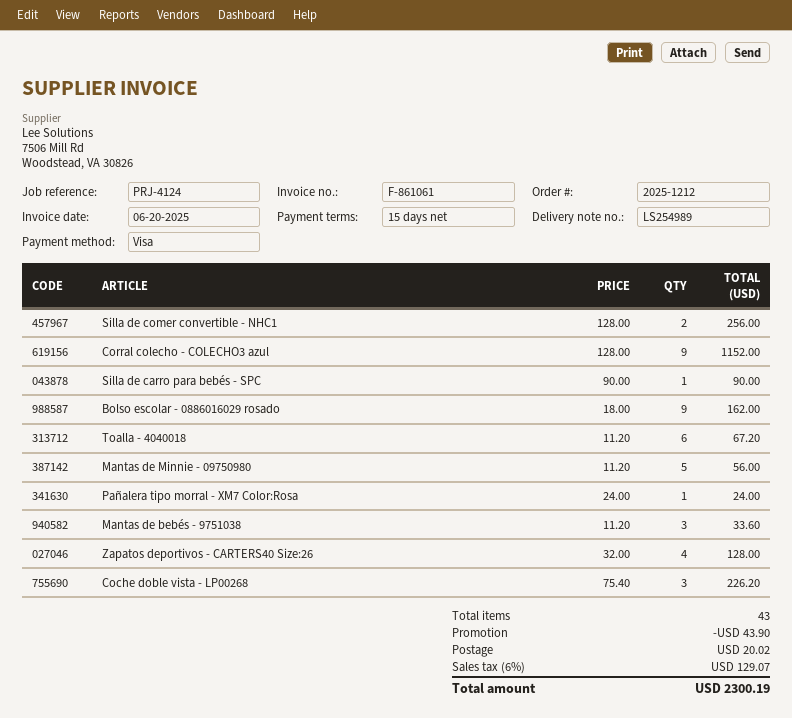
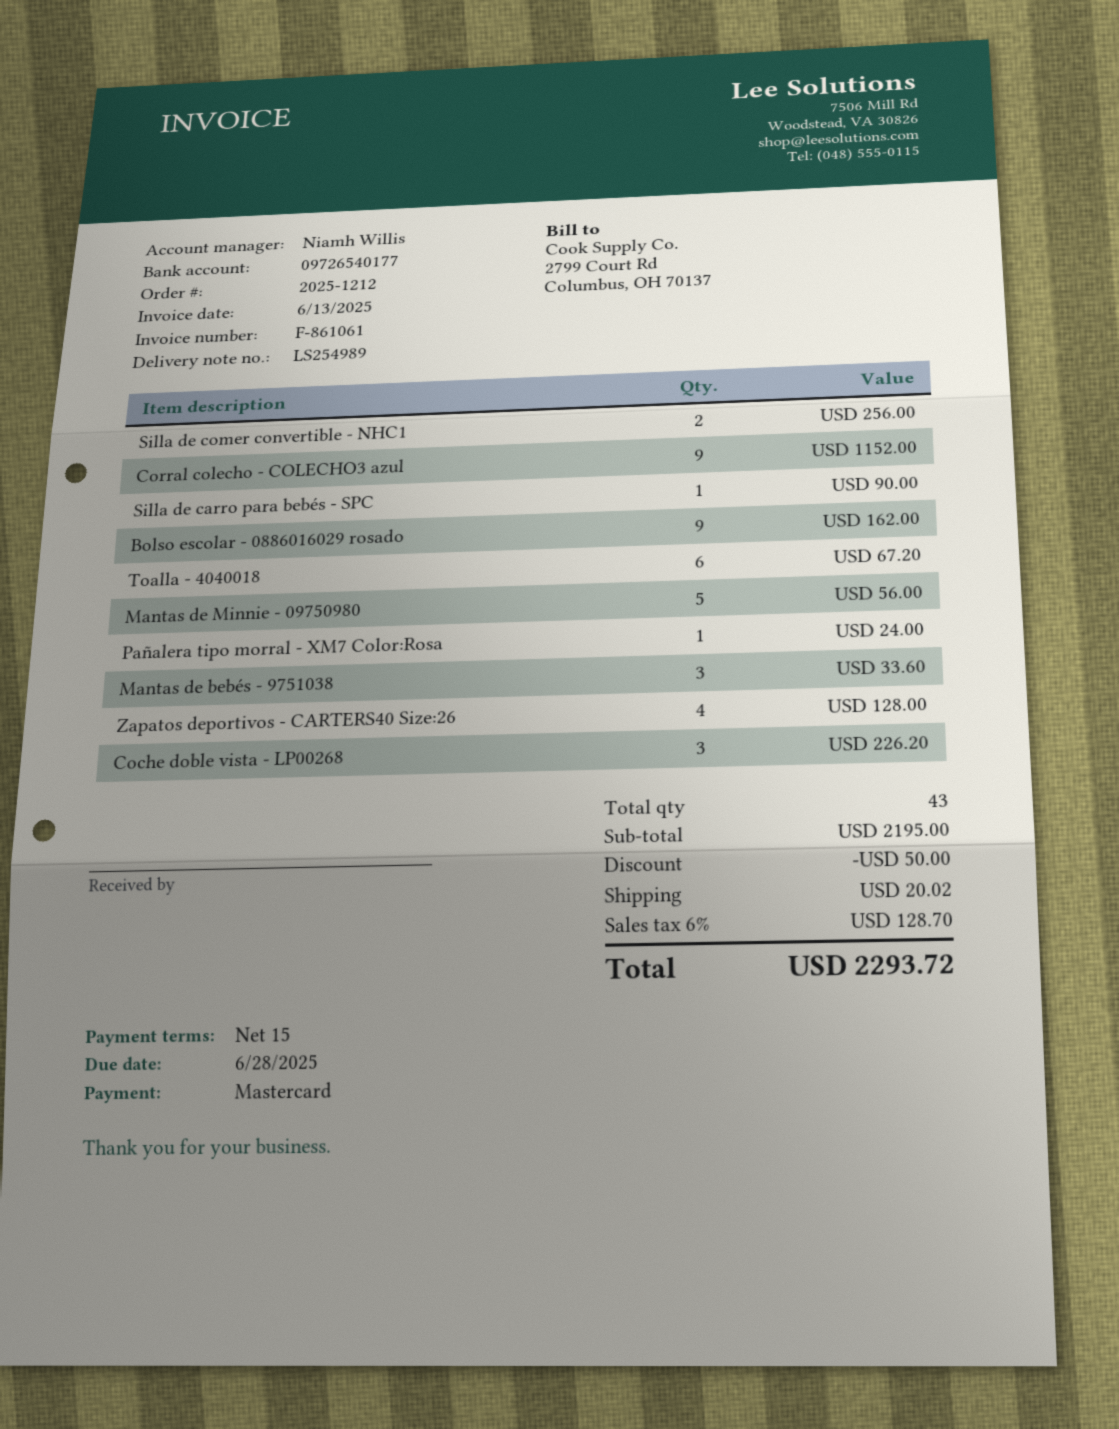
invoice date: 2025-06-20 -> 2025-06-13
payment method: Visa -> Mastercard
discount: 43.90 -> 50.00
tax: 6% = 129.07 -> 6% = 128.70
total: 2300.19 -> 2293.72

